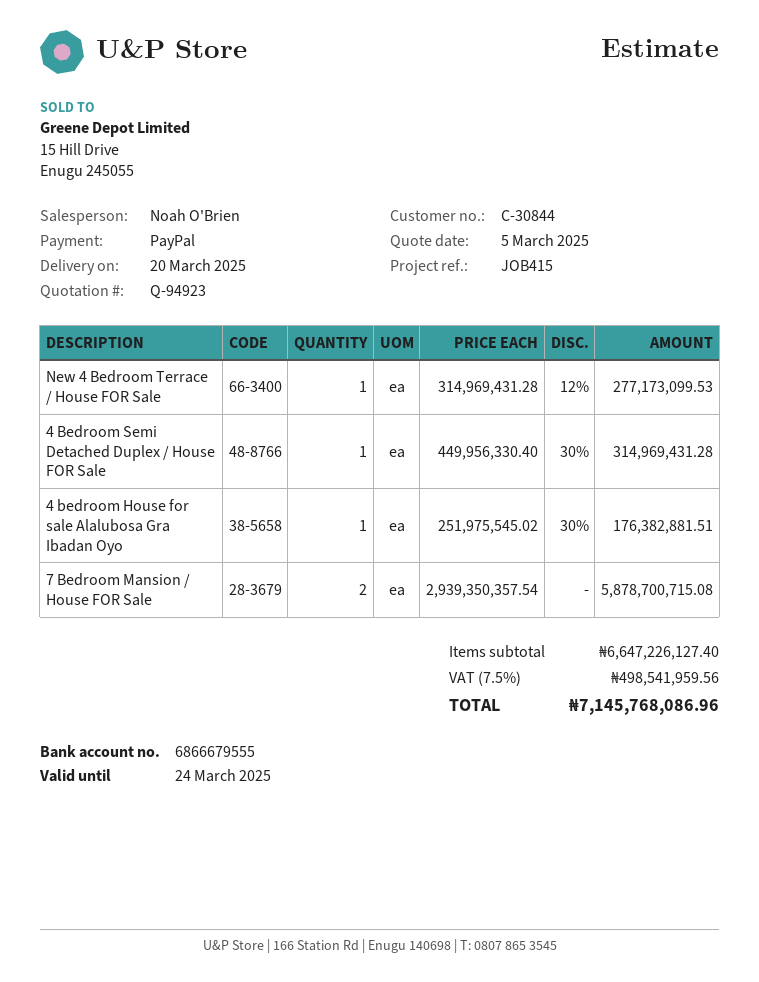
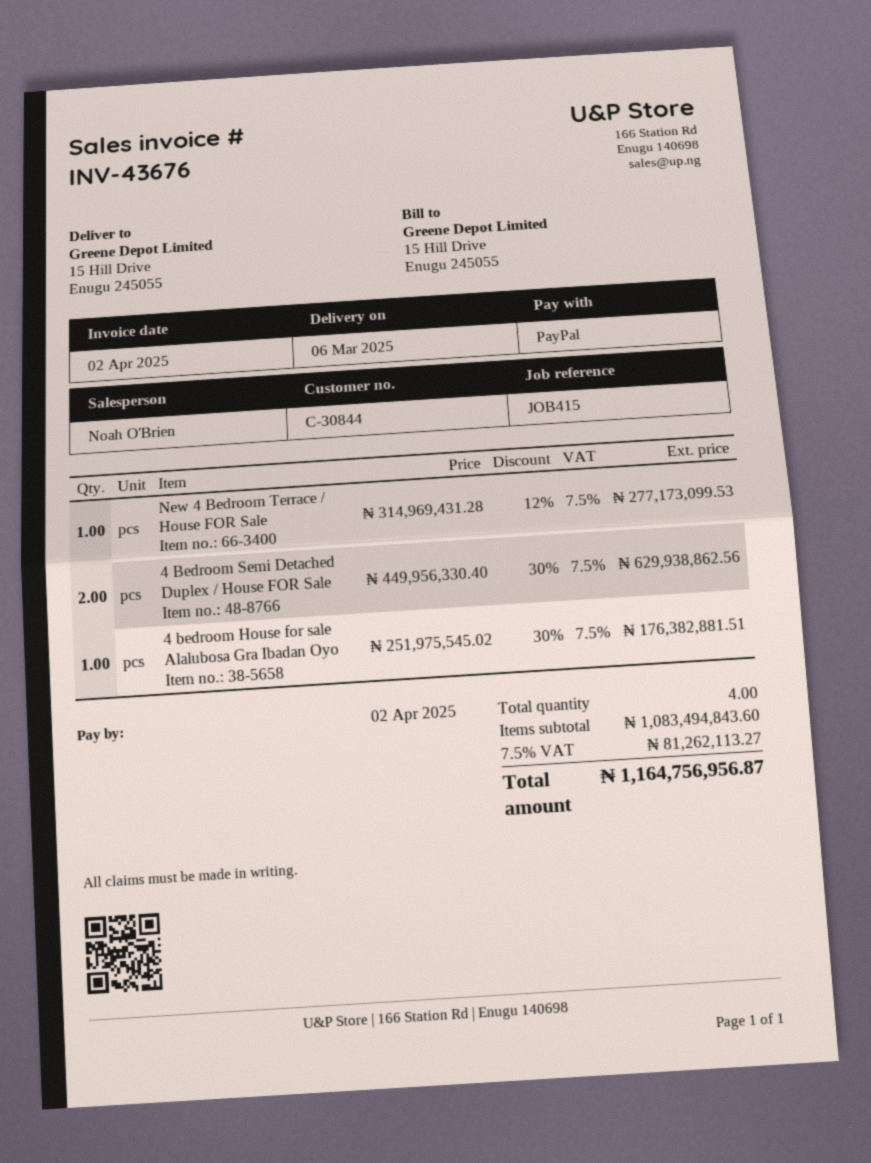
delivery date: 2025-03-20 -> 2025-03-06
4 Bedroom Semi Detached Duplex / House FOR Sale: 1 x 449956330.40 - 30% = 314969431.28 -> 2 x 449956330.40 - 30% = 629938862.56
7 Bedroom Mansion / House FOR Sale: 2 x 2939350357.54 = 5878700715.08 -> none
subtotal: 6647226127.40 -> 1083494843.60
tax: 7.5% = 498541959.56 -> 7.5% = 81262113.27
total: 7145768086.96 -> 1164756956.87

